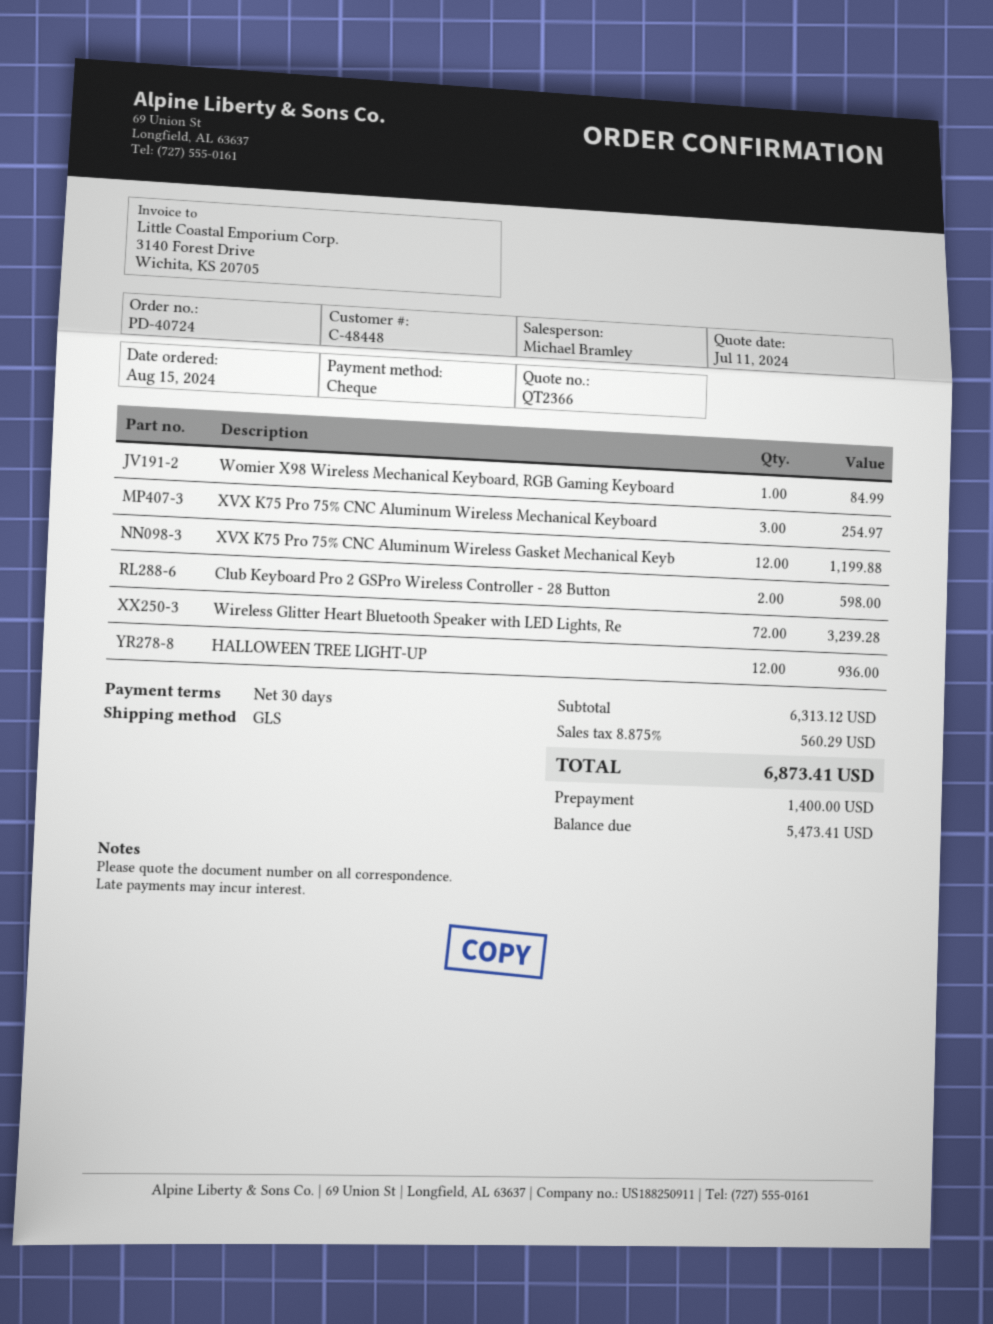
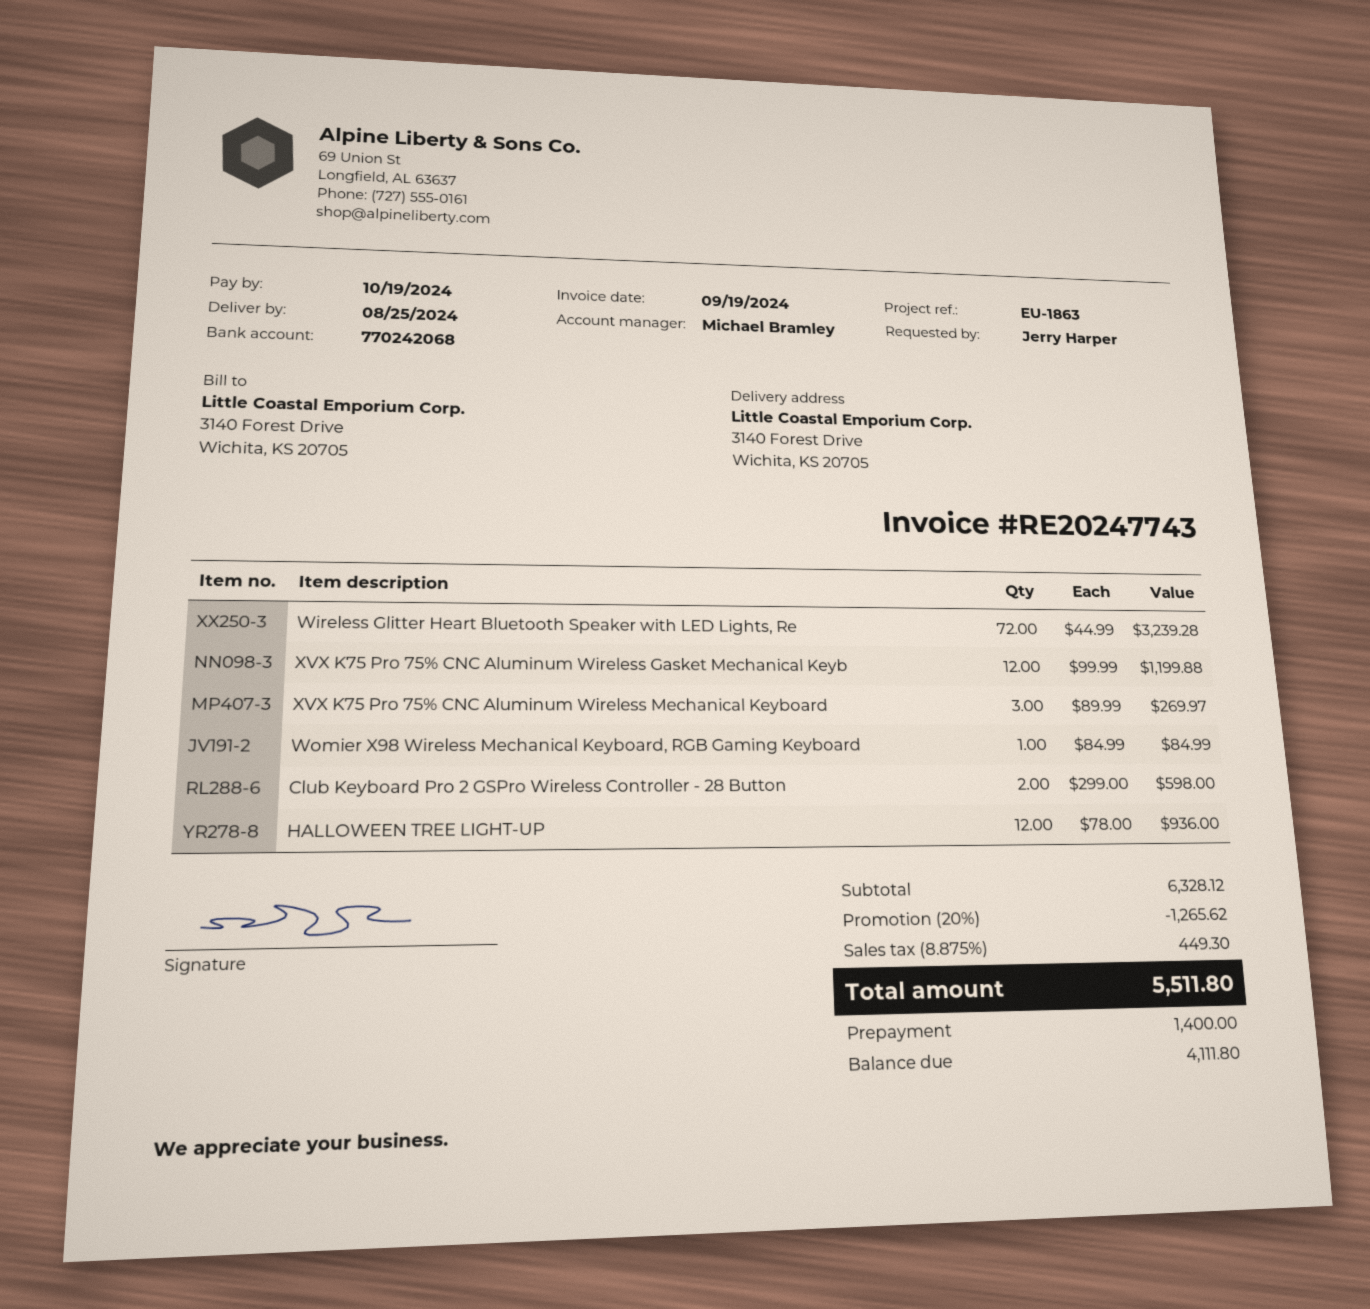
XVX K75 Pro 75% CNC Aluminum Wireless Mechanical Keyboard: 3 for 254.97 -> 3 for 269.97
subtotal: 6313.12 -> 6328.12
discount: none -> 20% = 1265.62
tax: 8.875% = 560.29 -> 8.875% = 449.30
total: 6873.41 -> 5511.80
balance: 5473.41 -> 4111.80

